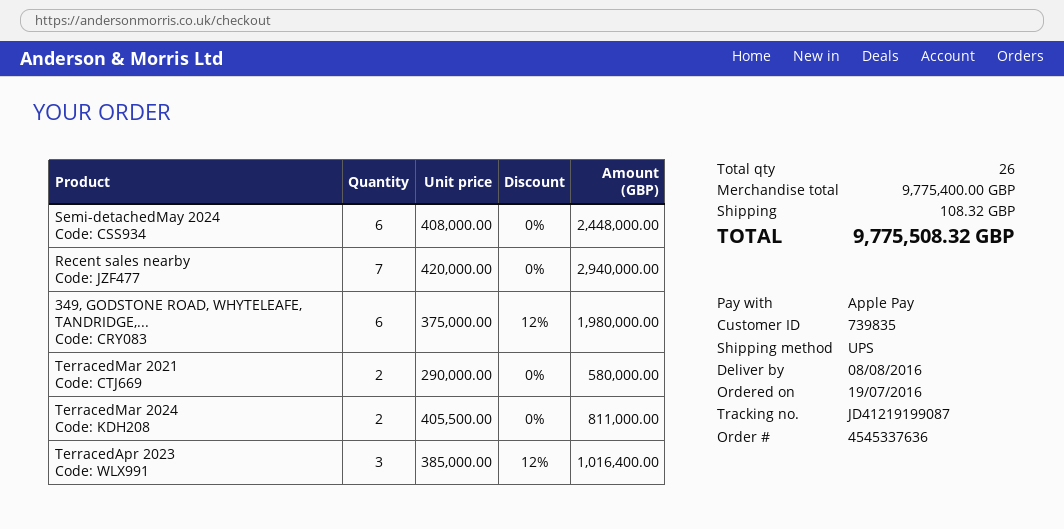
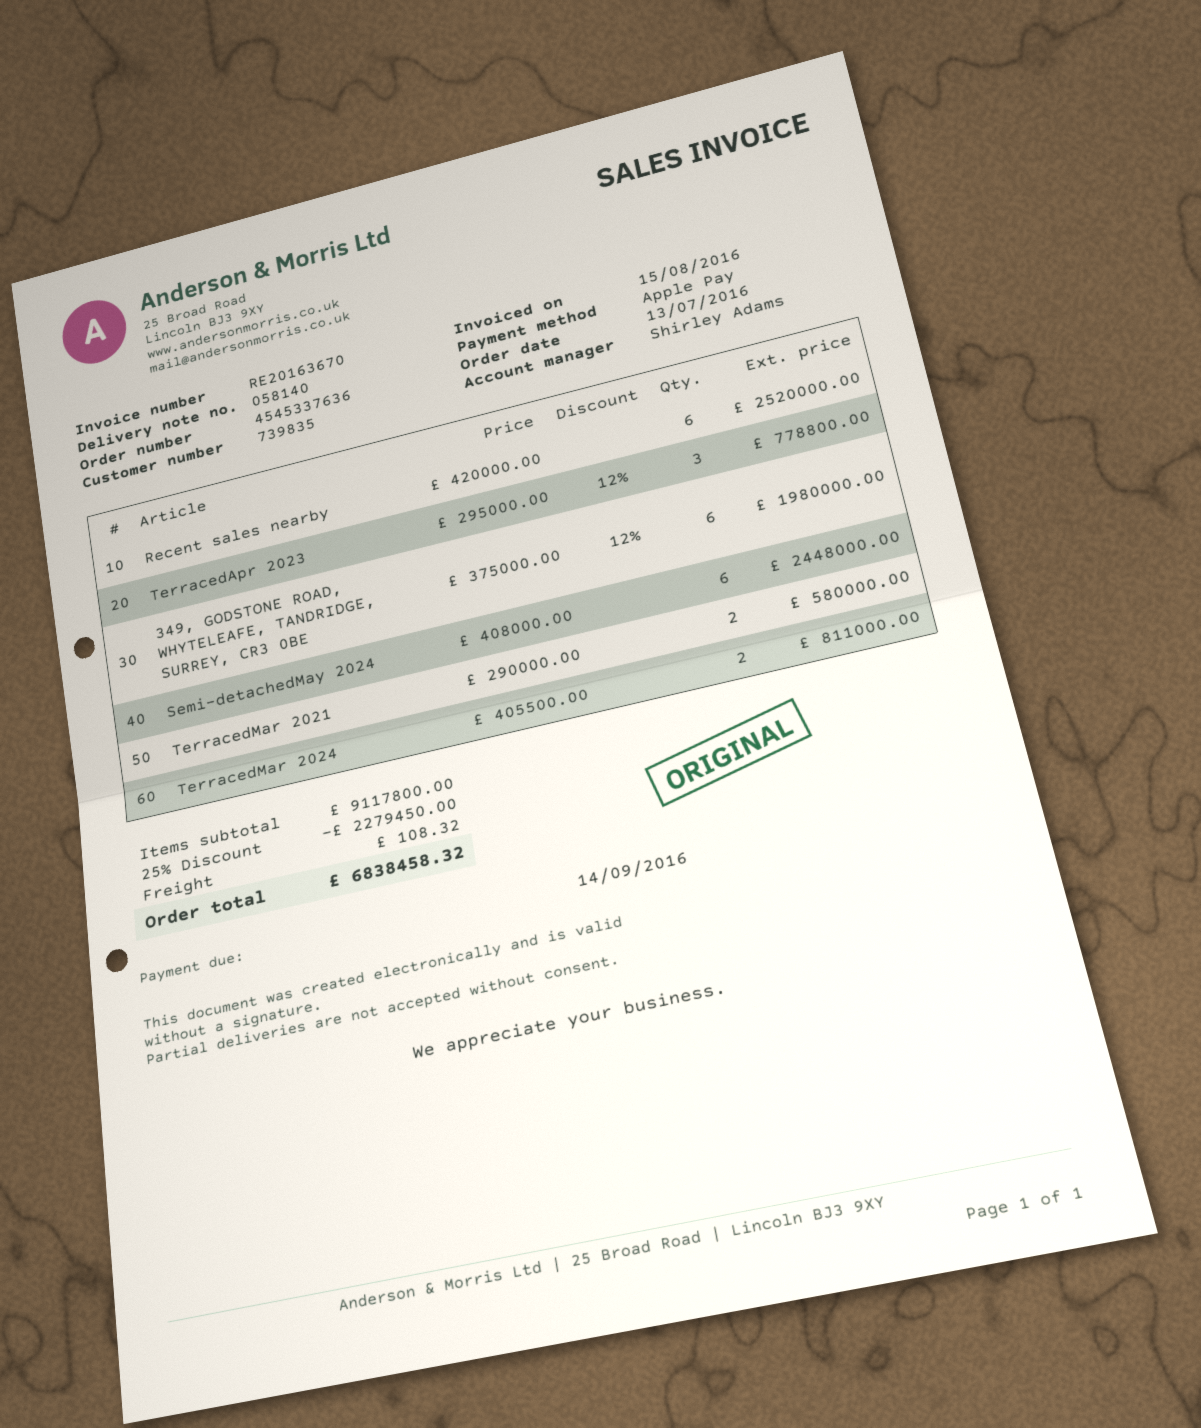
order date: 2016-07-19 -> 2016-07-13
Recent sales nearby: 7 x 420000.00 = 2940000.00 -> 6 x 420000.00 = 2520000.00
TerracedApr 2023: 3 x 385000.00 - 12% = 1016400.00 -> 3 x 295000.00 - 12% = 778800.00
subtotal: 9775400.00 -> 9117800.00
discount: none -> 25% = 2279450.00
total: 9775508.32 -> 6838458.32

